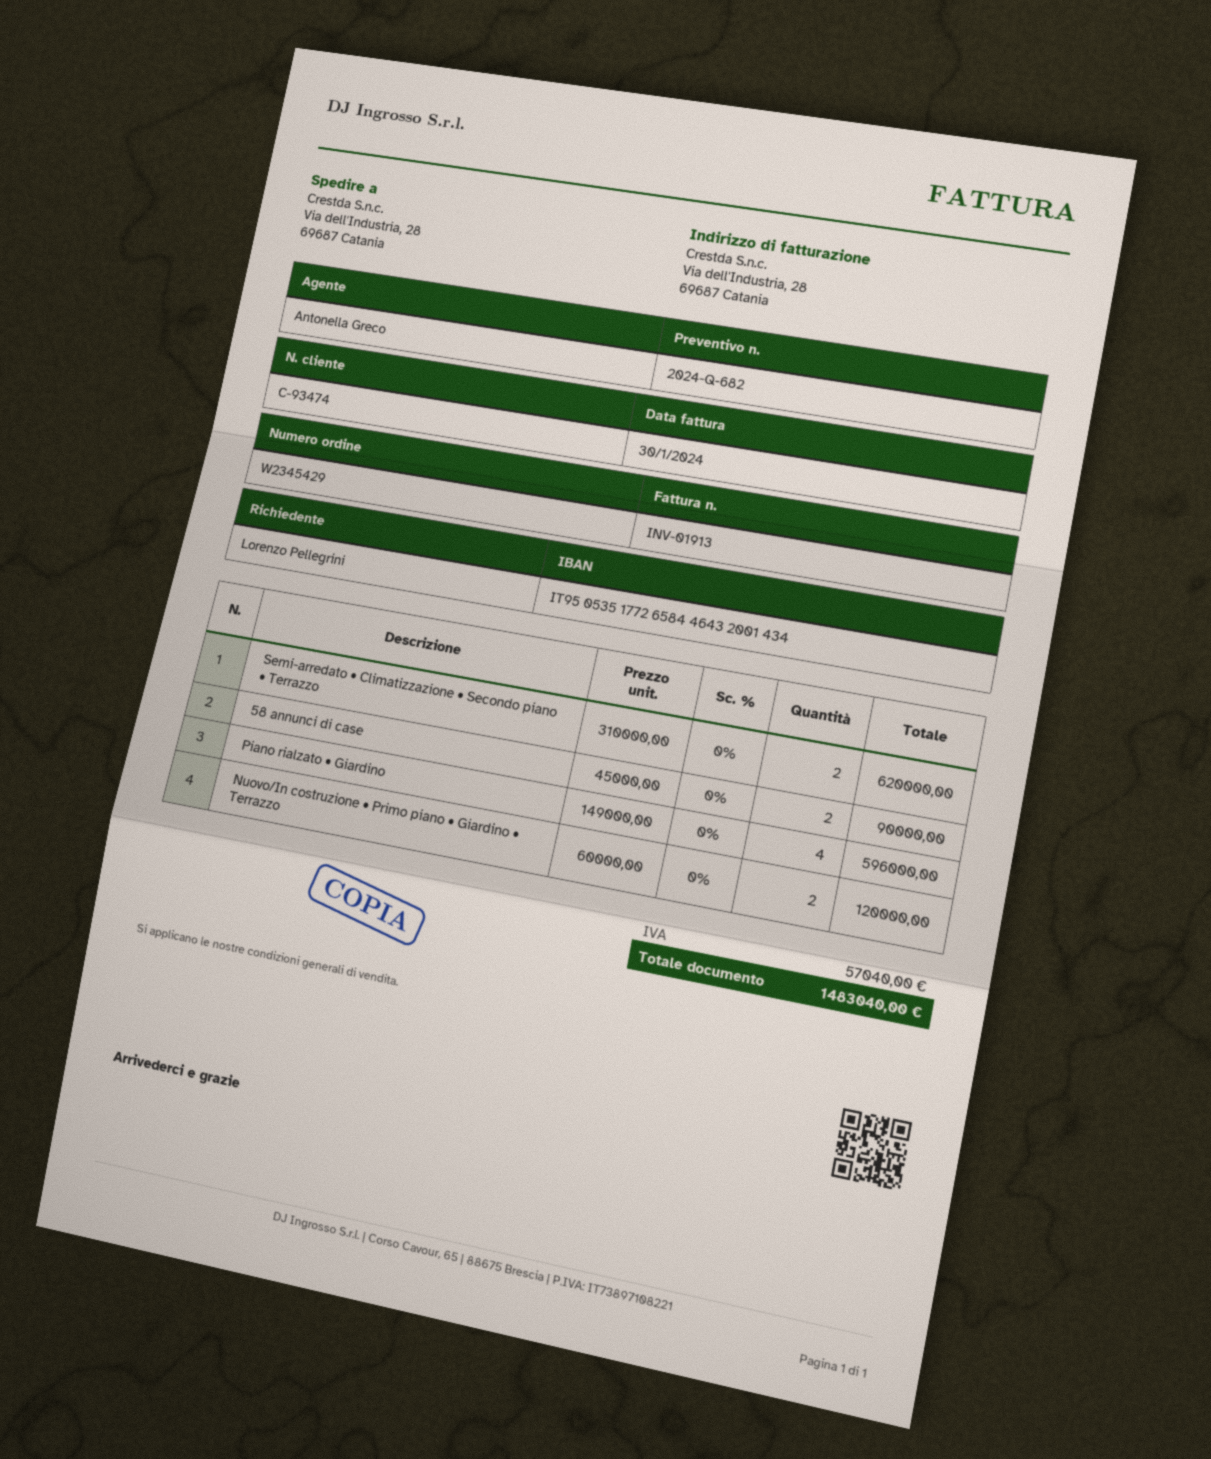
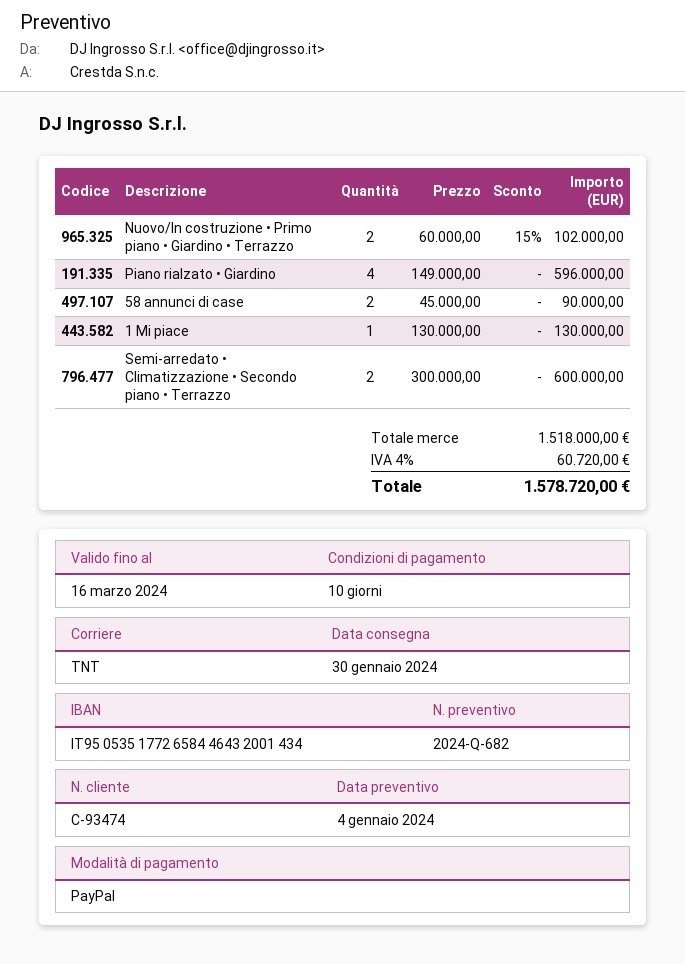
Semi-arredato • Climatizzazione • Secondo piano • Terrazzo: 2 x 310000.00 = 620000.00 -> 2 x 300000.00 = 600000.00
Nuovo/In costruzione • Primo piano • Giardino • Terrazzo: 2 x 60000.00 = 120000.00 -> 2 x 60000.00 - 15% = 102000.00
1 Mi piace: none -> 1 x 130000.00 = 130000.00
tax: 57040.00 -> 60720.00
total: 1483040.00 -> 1578720.00

